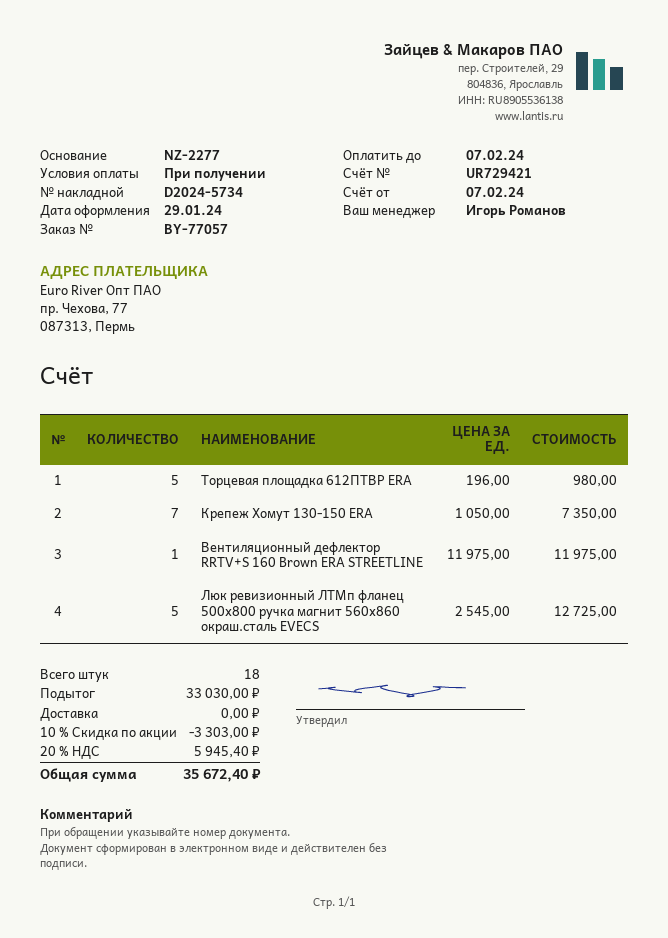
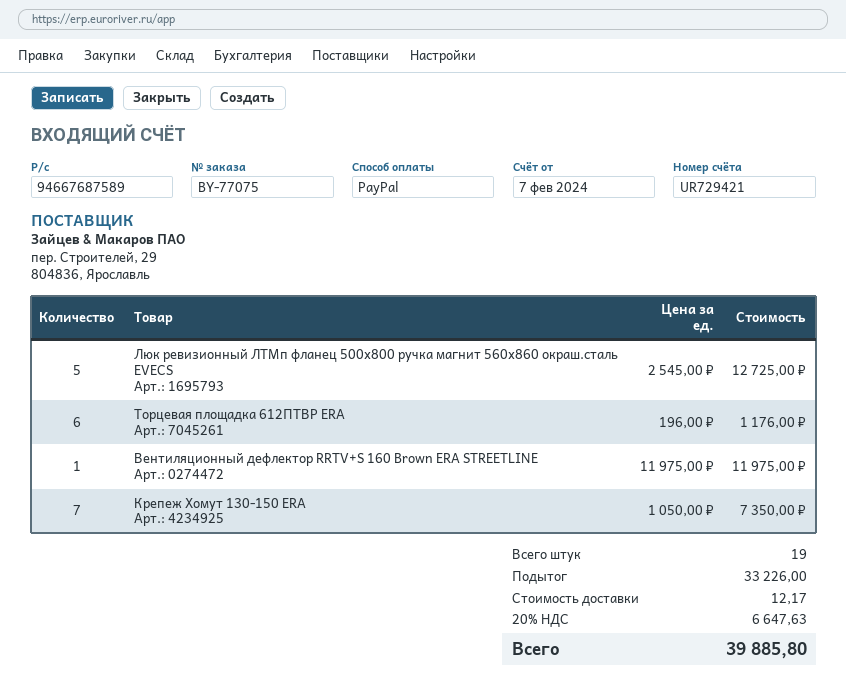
order number: BY-77057 -> BY-77075
Торцевая площадка 612ПТВР ERA: 5 x 196.00 = 980.00 -> 6 x 196.00 = 1176.00
total quantity: 18 -> 19
subtotal: 33030.00 -> 33226.00
discount: 10% = 3303.00 -> none
shipping: 0.00 -> 12.17
tax: 20% = 5945.40 -> 20% = 6647.63
total: 35672.40 -> 39885.80

